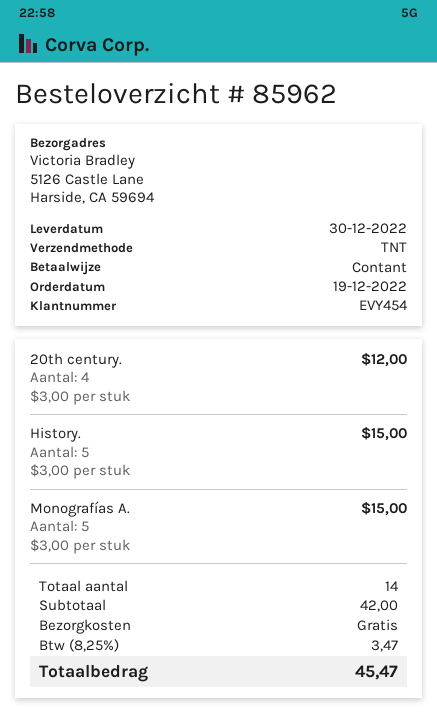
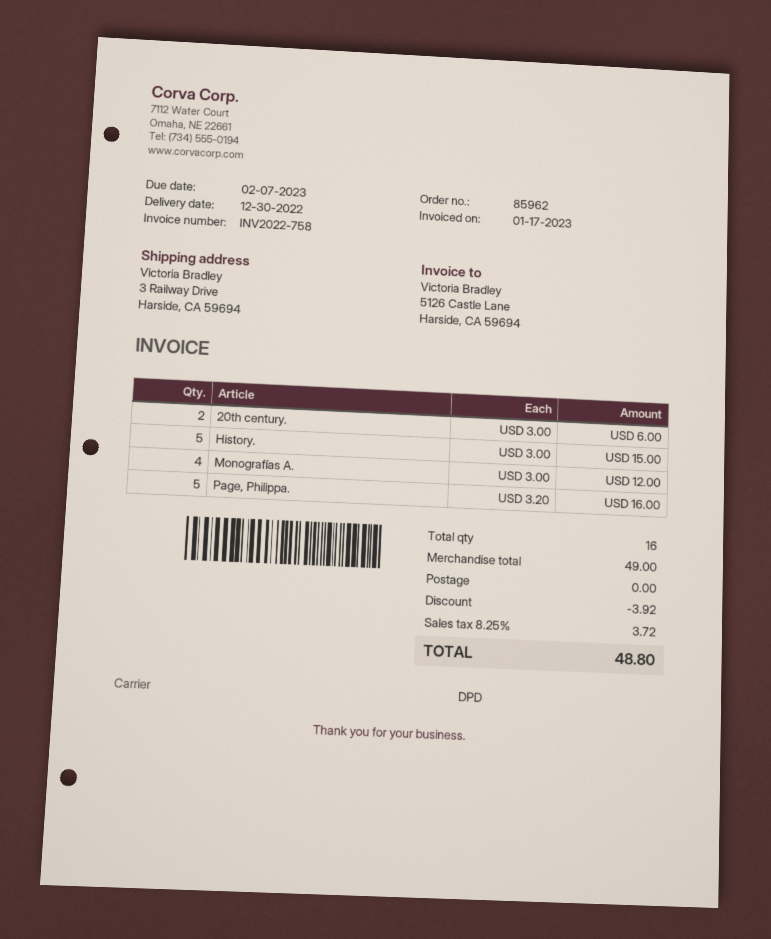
shipping method: TNT -> DPD
ship to: 5126 Castle Lane, Harside, CA 59694 -> 3 Railway Drive, Harside, CA 59694
20th century.: 4 x 3.00 = 12.00 -> 2 x 3.00 = 6.00
Monografías A.: 5 x 3.00 = 15.00 -> 4 x 3.00 = 12.00
Page, Philippa.: none -> 5 x 3.20 = 16.00
total quantity: 14 -> 16
subtotal: 42.00 -> 49.00
discount: none -> 3.92
tax: 8.25% = 3.47 -> 8.25% = 3.72
total: 45.47 -> 48.80

